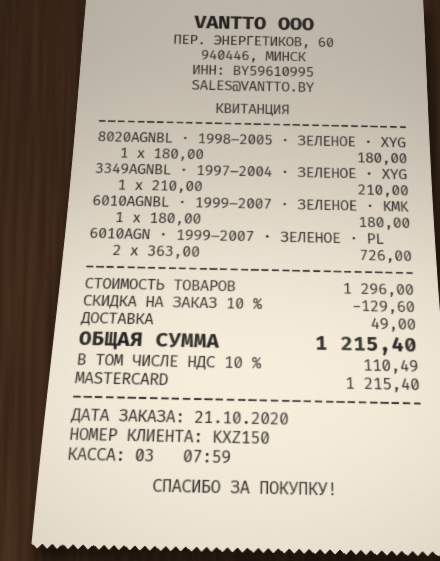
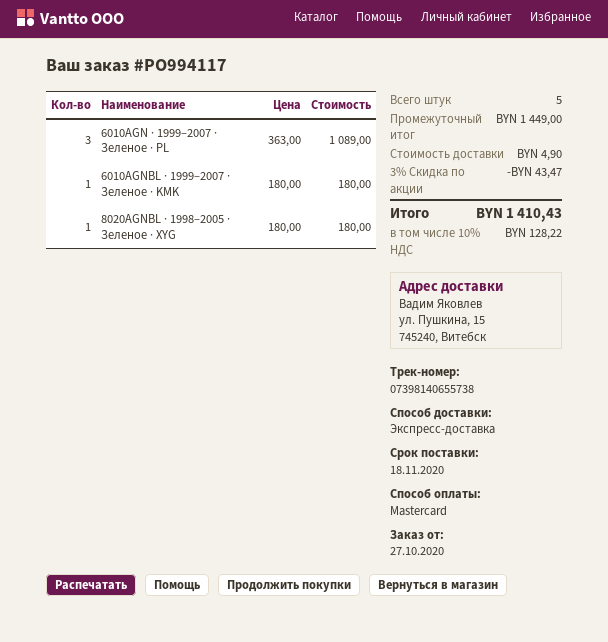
order date: 2020-10-21 -> 2020-10-27
3349AGNBL · 1997–2004 · ЗЕЛЕНОЕ · XYG: 1 x 210.00 = 210.00 -> none
6010AGN · 1999–2007 · ЗЕЛЕНОЕ · PL: 2 x 363.00 = 726.00 -> 3 x 363.00 = 1089.00
subtotal: 1296.00 -> 1449.00
discount: 10% = 129.60 -> 3% = 43.47
shipping: 49.00 -> 4.90
tax: 10% = 110.49 -> 10% = 128.22
total: 1215.40 -> 1410.43

